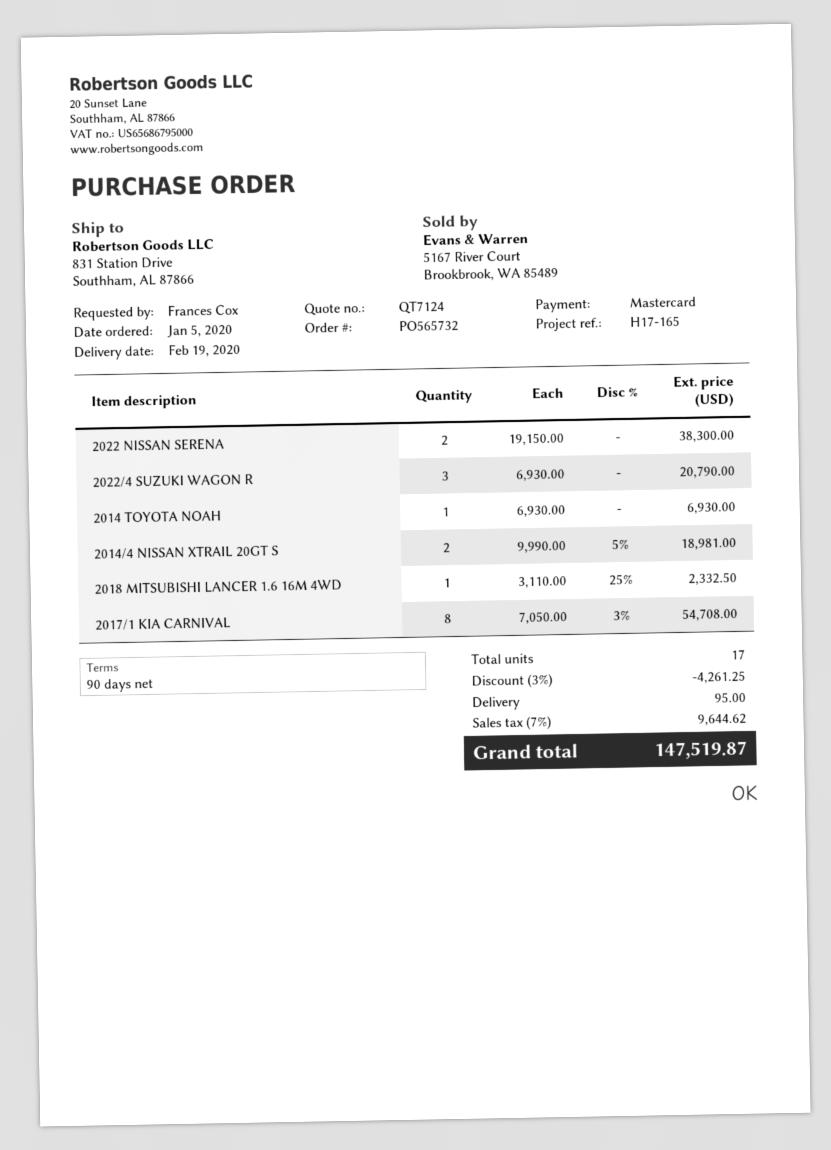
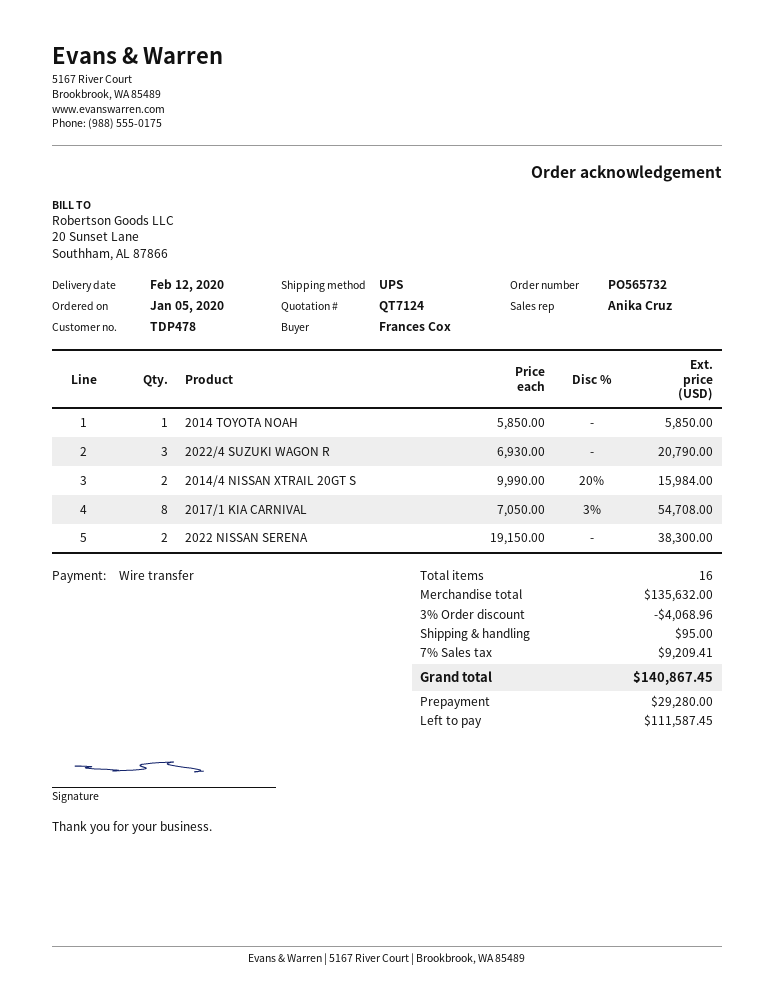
delivery date: 2020-02-19 -> 2020-02-12
payment method: Mastercard -> bank transfer
2014 TOYOTA NOAH: 1 x 6930.00 = 6930.00 -> 1 x 5850.00 = 5850.00
2014/4 NISSAN XTRAIL 20GT S: 2 x 9990.00 - 5% = 18981.00 -> 2 x 9990.00 - 20% = 15984.00
2018 MITSUBISHI LANCER 1.6 16M 4WD: 1 x 3110.00 - 25% = 2332.50 -> none
total quantity: 17 -> 16
discount: 3% = 4261.25 -> 3% = 4068.96
tax: 7% = 9644.62 -> 7% = 9209.41
total: 147519.87 -> 140867.45

